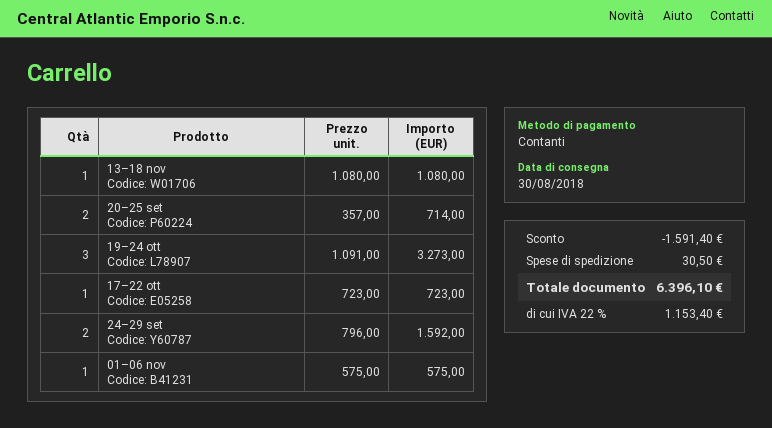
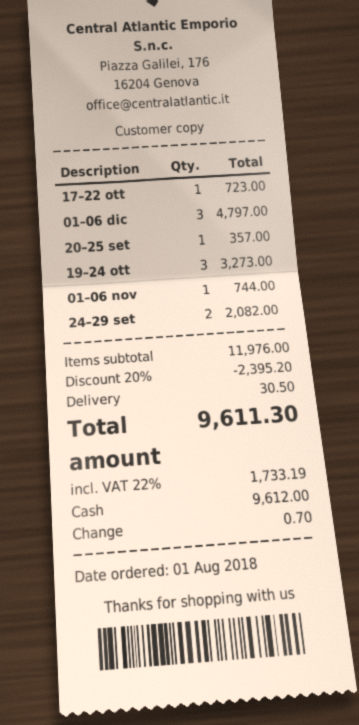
13–18 nov: 1 for 1080.00 -> none
20–25 set: 2 for 714.00 -> 1 for 357.00
24–29 set: 2 for 1592.00 -> 2 for 2082.00
01–06 nov: 1 for 575.00 -> 1 for 744.00
01–06 dic: none -> 3 for 4797.00
discount: 1591.40 -> 2395.20
tax: 22% = 1153.40 -> 22% = 1733.19
total: 6396.10 -> 9611.30

